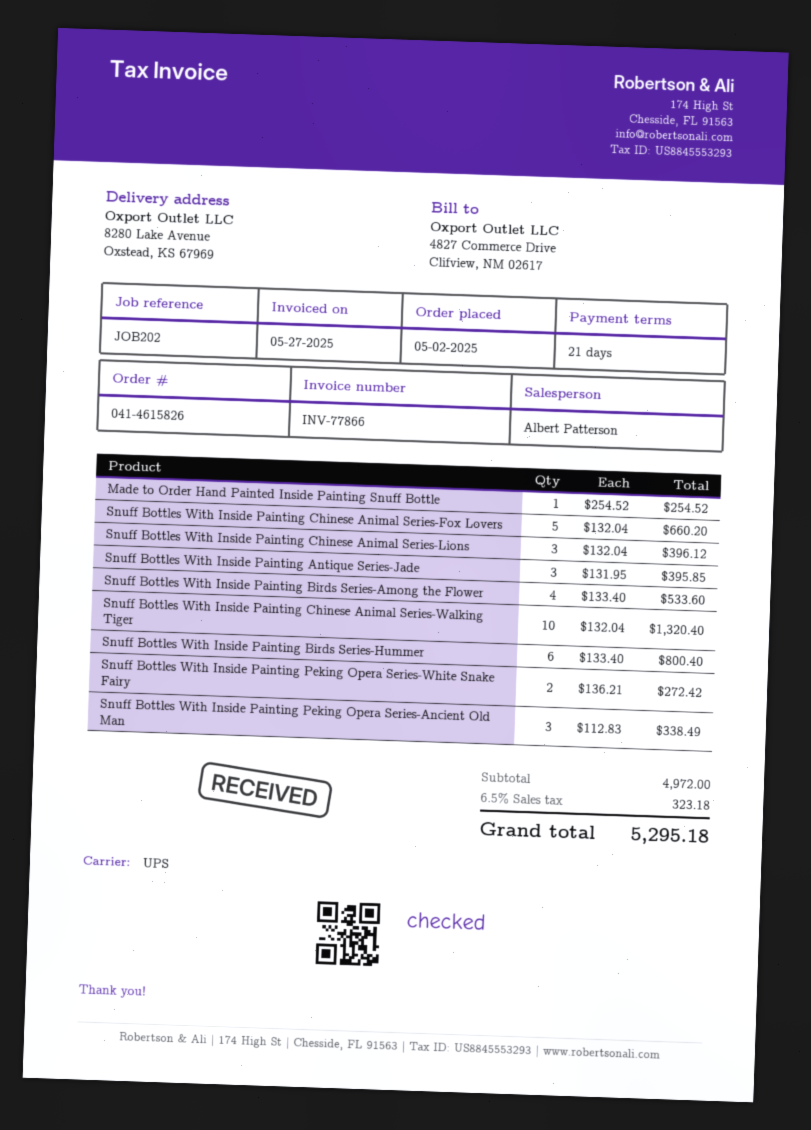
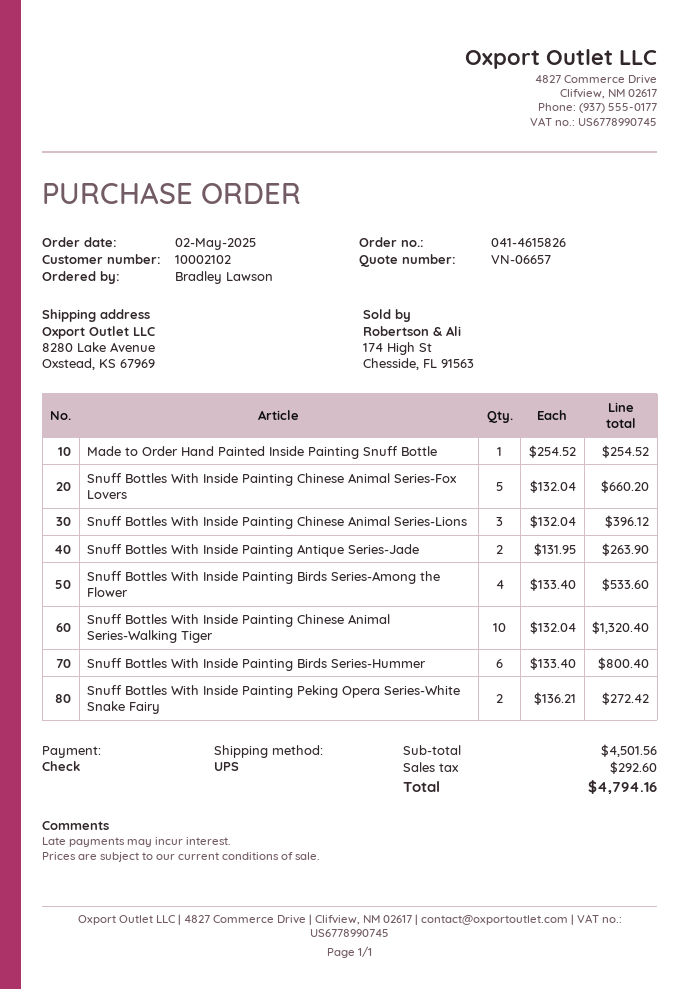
Snuff Bottles With Inside Painting Antique Series-Jade: 3 x 131.95 = 395.85 -> 2 x 131.95 = 263.90
Snuff Bottles With Inside Painting Peking Opera Series-Ancient Old Man: 3 x 112.83 = 338.49 -> none
subtotal: 4972.00 -> 4501.56
tax: 323.18 -> 292.60
total: 5295.18 -> 4794.16

